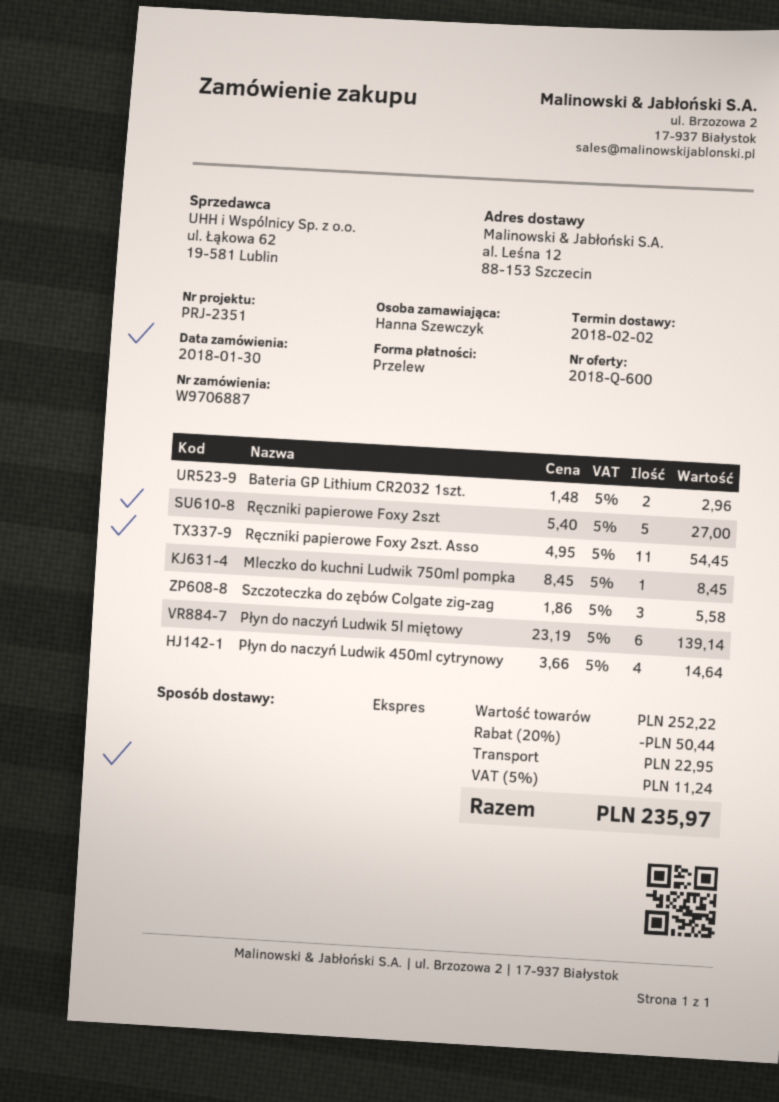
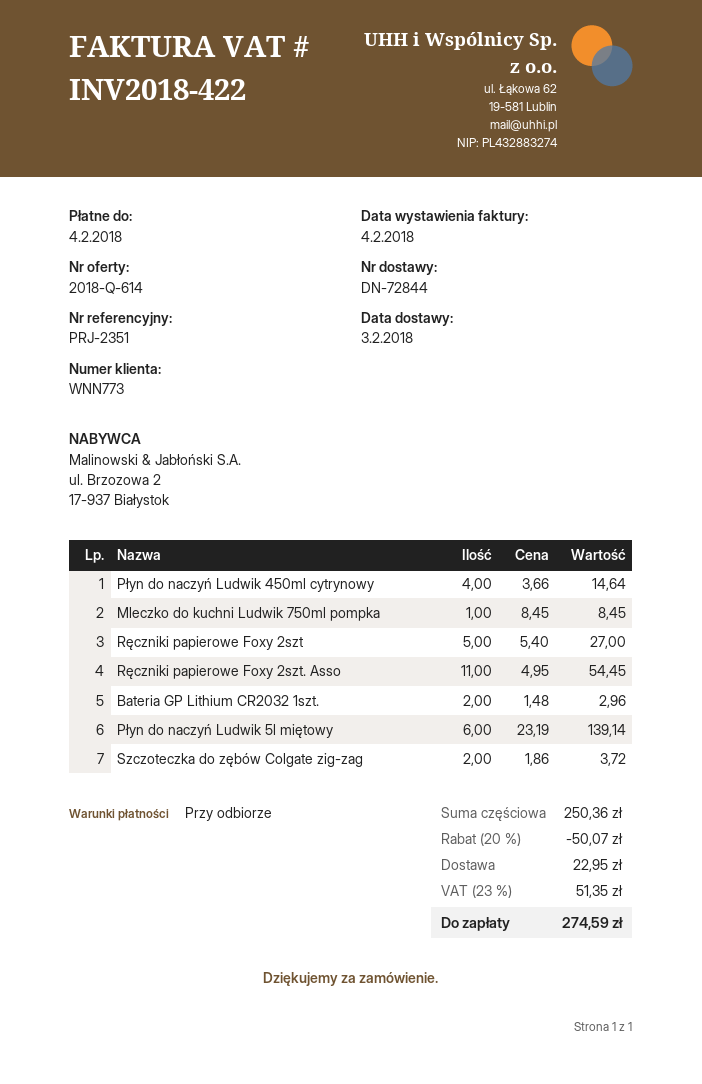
quote number: 2018-Q-600 -> 2018-Q-614
delivery date: 2018-02-02 -> 2018-02-03
Szczoteczka do zębów Colgate zig-zag: 3 x 1.86 = 5.58 -> 2 x 1.86 = 3.72
subtotal: 252.22 -> 250.36
discount: 20% = 50.44 -> 20% = 50.07
tax: 5% = 11.24 -> 23% = 51.35
total: 235.97 -> 274.59

